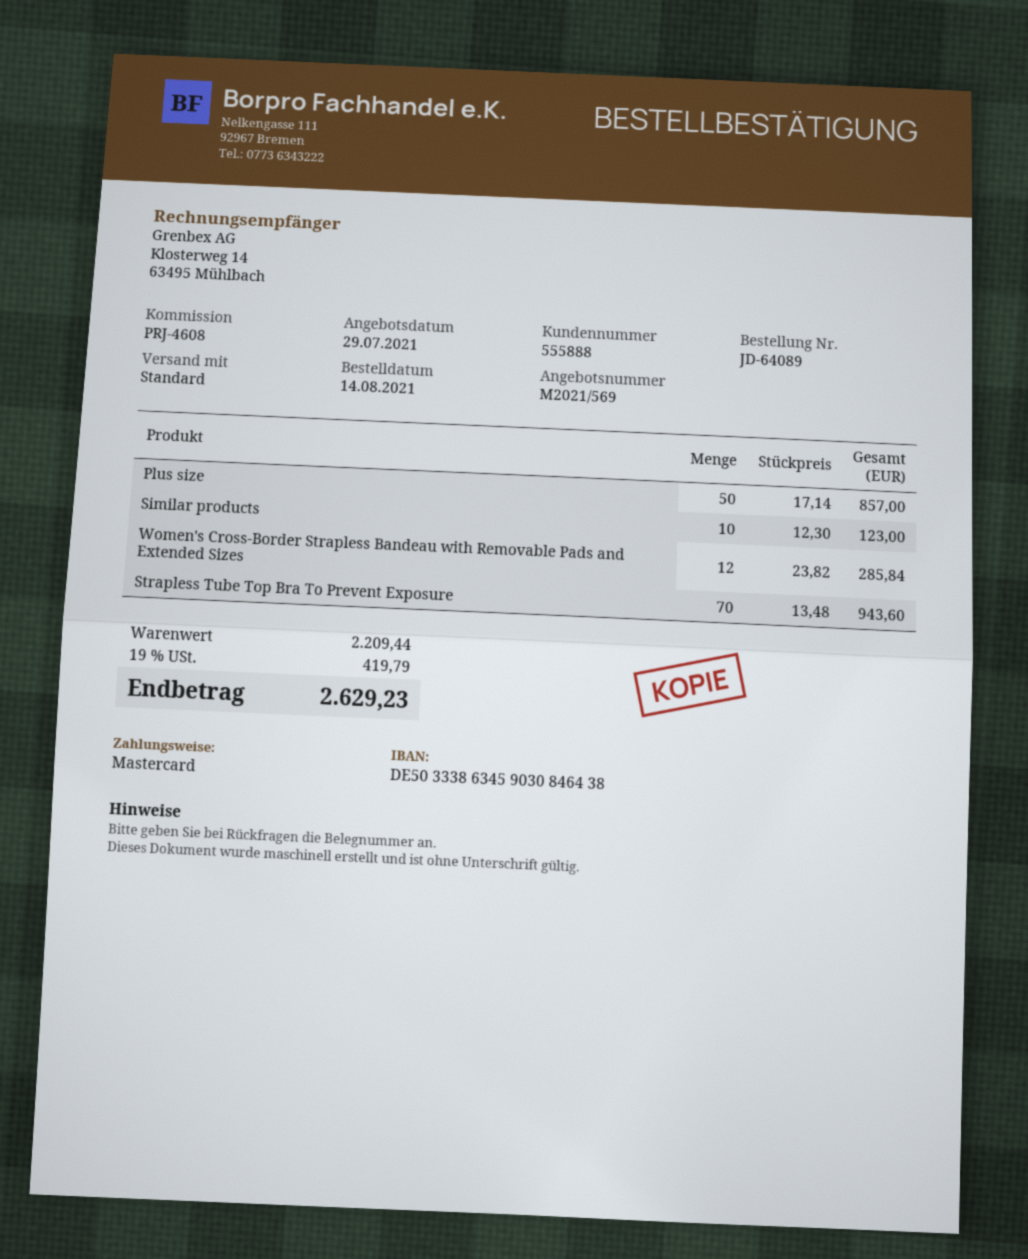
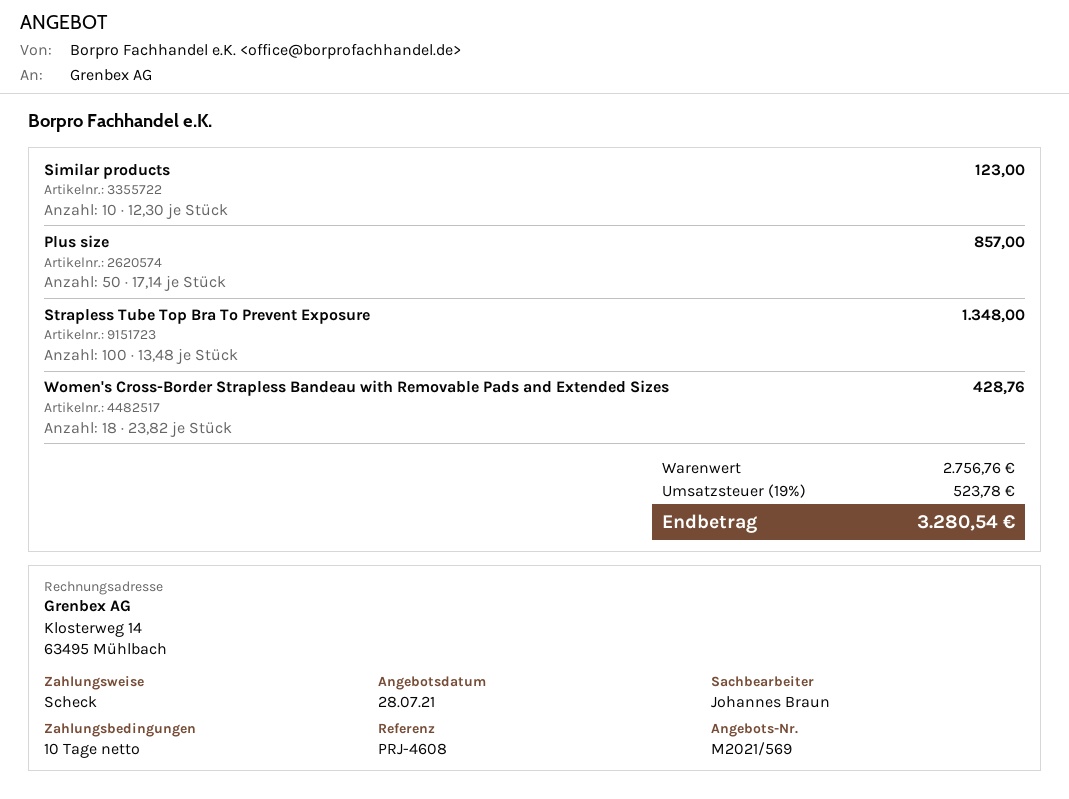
quote date: 2021-07-29 -> 2021-07-28
payment method: Mastercard -> cheque
Women's Cross-Border Strapless Bandeau with Removable Pads and Extended Sizes: 12 x 23.82 = 285.84 -> 18 x 23.82 = 428.76
Strapless Tube Top Bra To Prevent Exposure: 70 x 13.48 = 943.60 -> 100 x 13.48 = 1348.00
subtotal: 2209.44 -> 2756.76
tax: 19% = 419.79 -> 19% = 523.78
total: 2629.23 -> 3280.54

